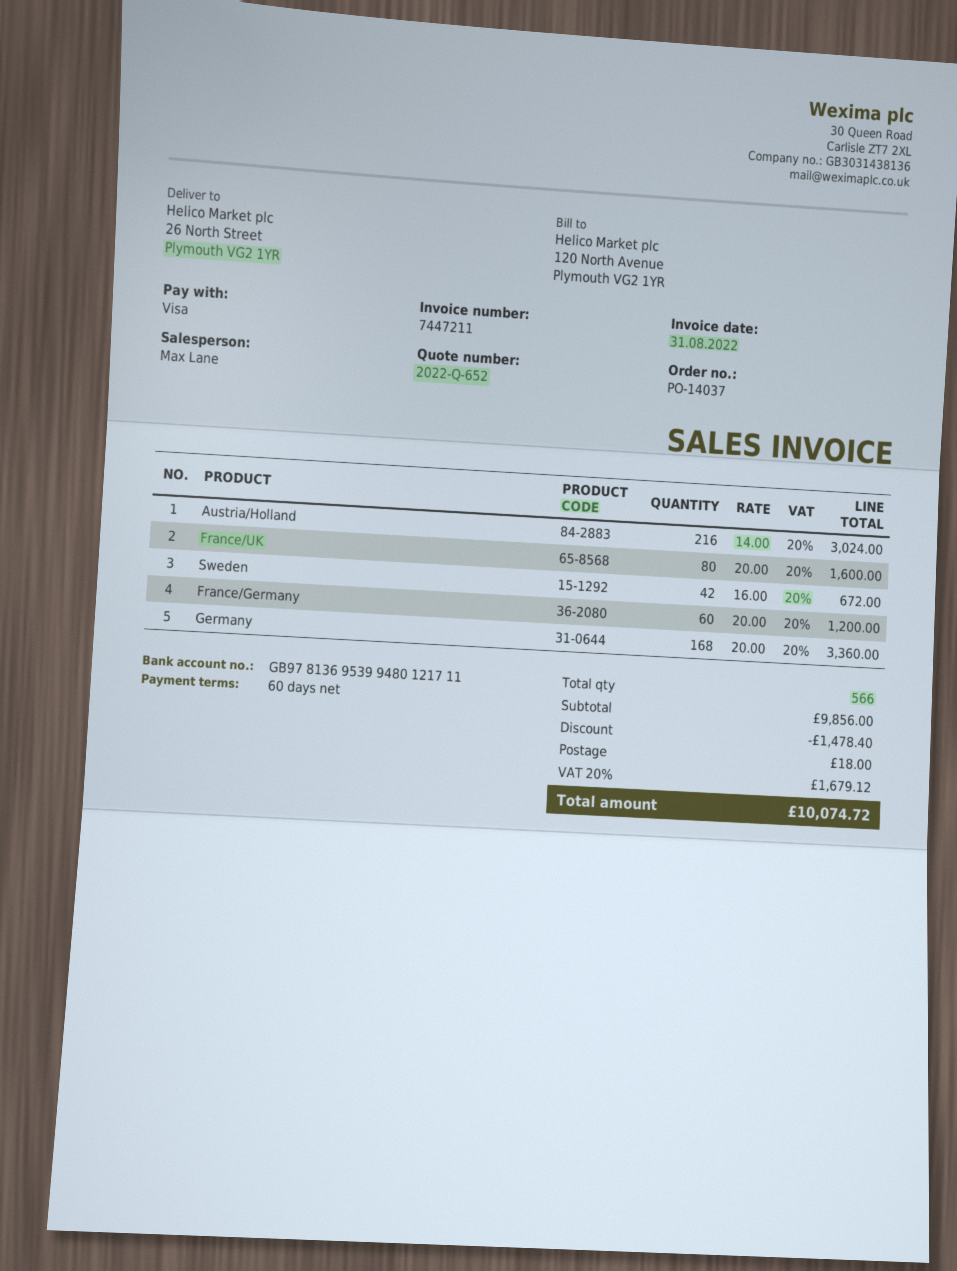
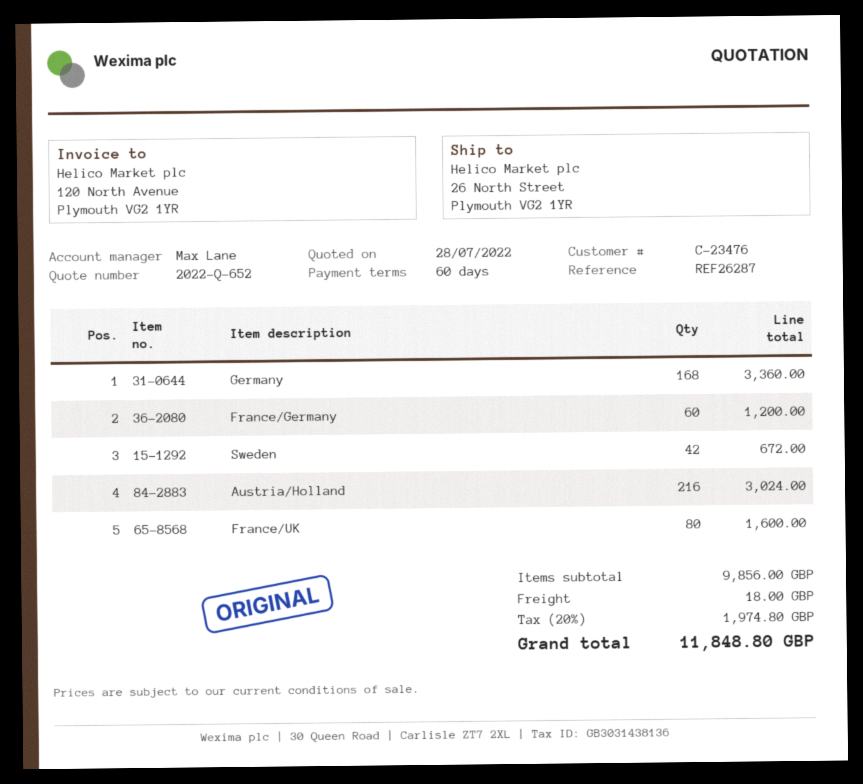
discount: 1478.40 -> none
tax: 20% = 1679.12 -> 20% = 1974.80
total: 10074.72 -> 11848.80

